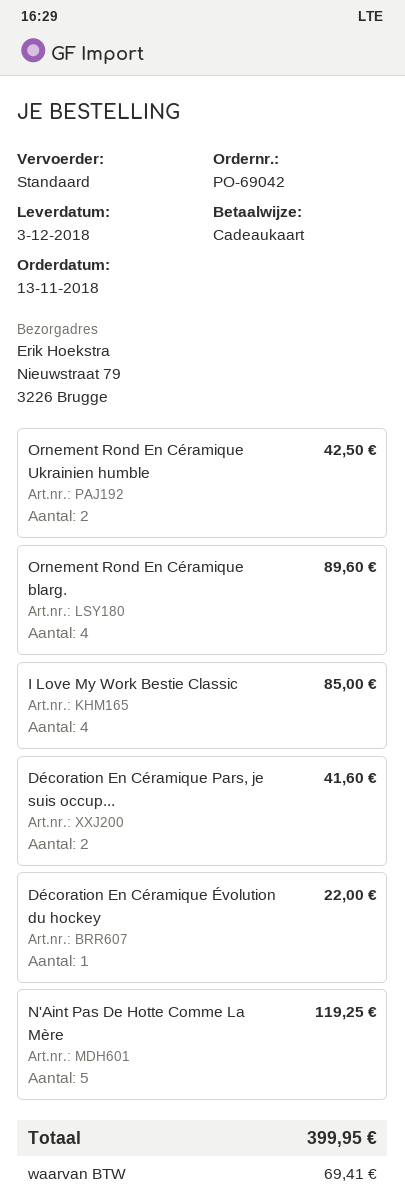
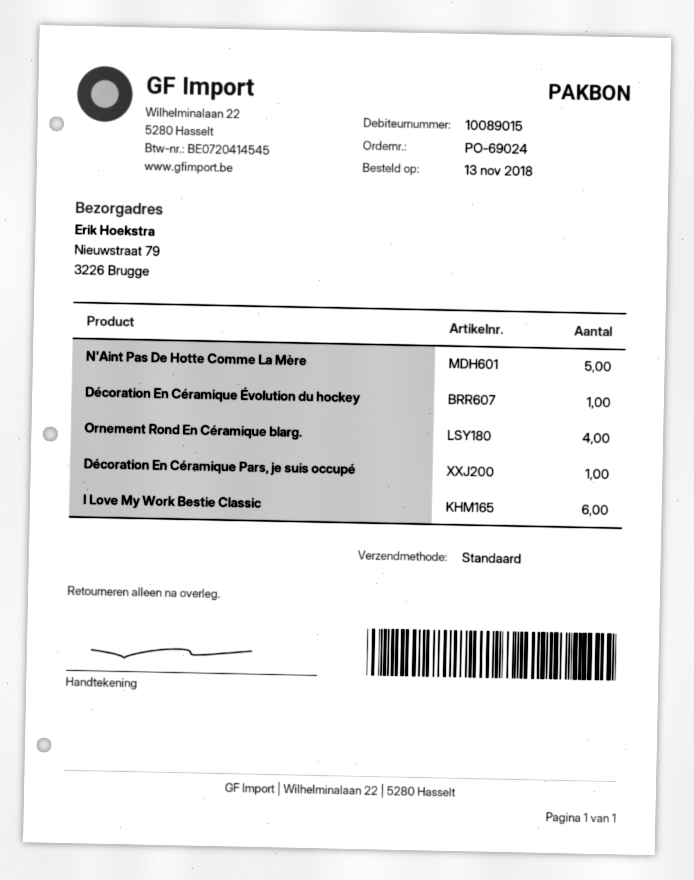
order number: PO-69042 -> PO-69024
Ornement Rond En Céramique Ukrainien humble: 2 -> none
I Love My Work Bestie Classic: 4 -> 6
Décoration En Céramique Pars, je suis occup...: 2 -> 1

